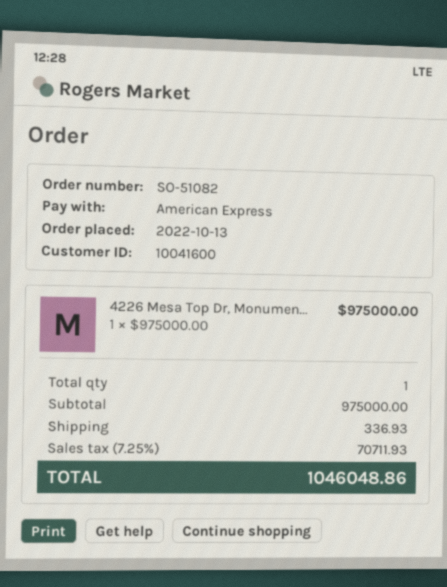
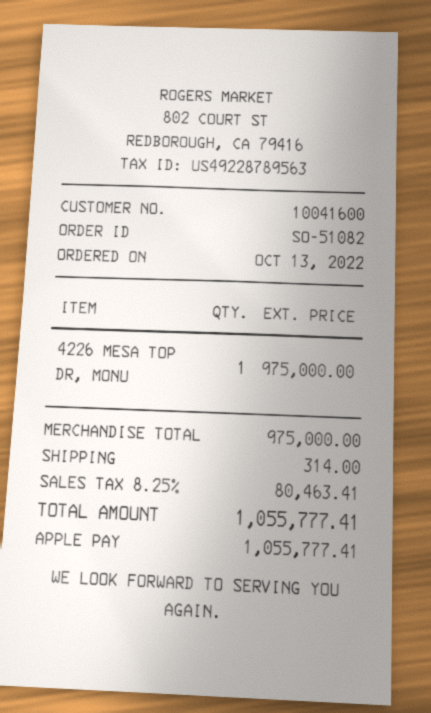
payment method: American Express -> Apple Pay
shipping: 336.93 -> 314.00
tax: 7.25% = 70711.93 -> 8.25% = 80463.41
total: 1046048.86 -> 1055777.41

